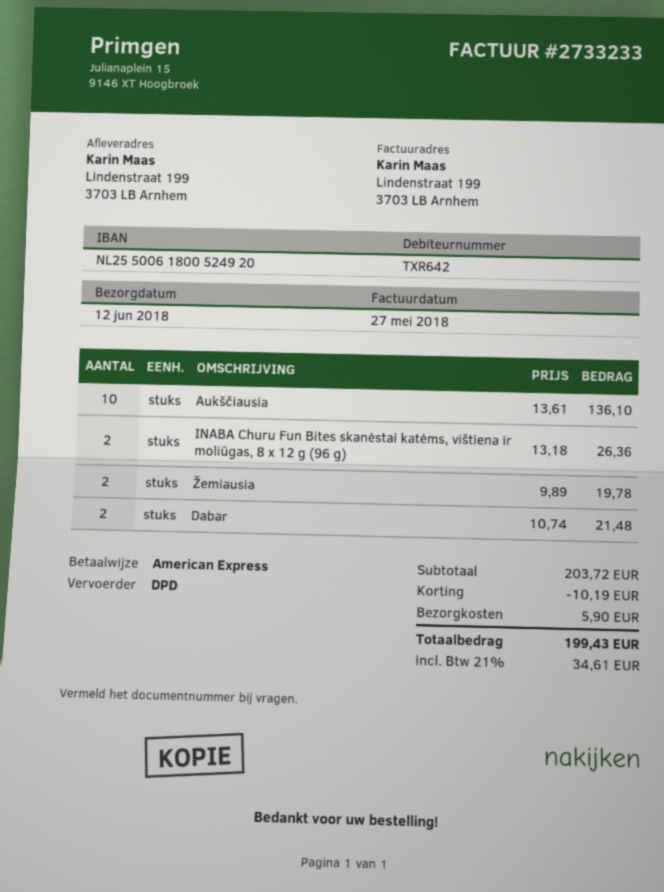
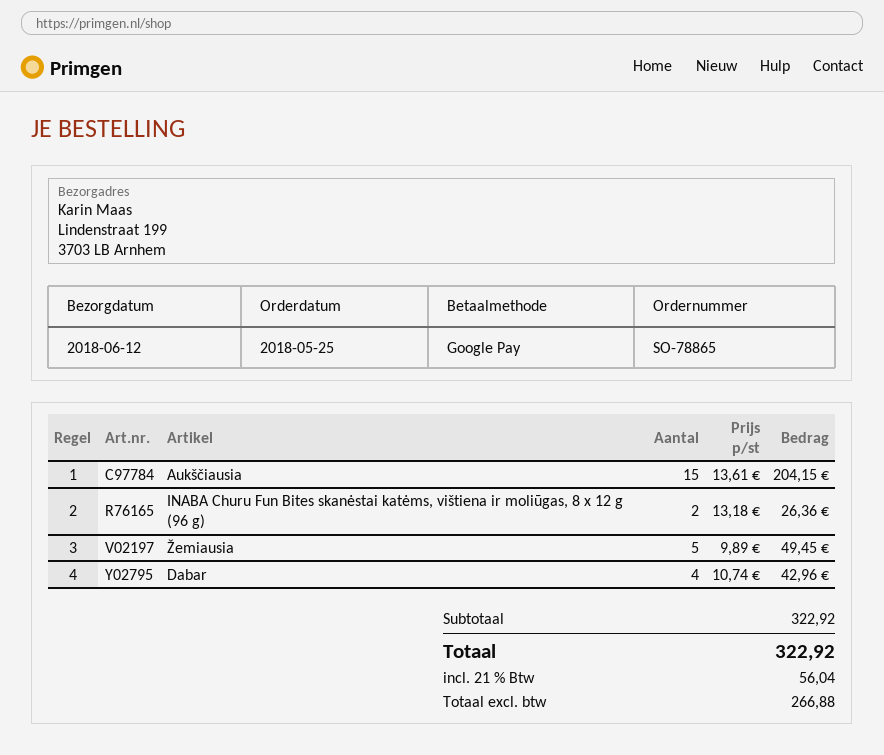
payment method: American Express -> Google Pay
Aukščiausia: 10 x 13.61 = 136.10 -> 15 x 13.61 = 204.15
Žemiausia: 2 x 9.89 = 19.78 -> 5 x 9.89 = 49.45
Dabar: 2 x 10.74 = 21.48 -> 4 x 10.74 = 42.96
subtotal: 203.72 -> 322.92
discount: 10.19 -> none
shipping: 5.90 -> none
tax: 21% = 34.61 -> 21% = 56.04
total: 199.43 -> 322.92

